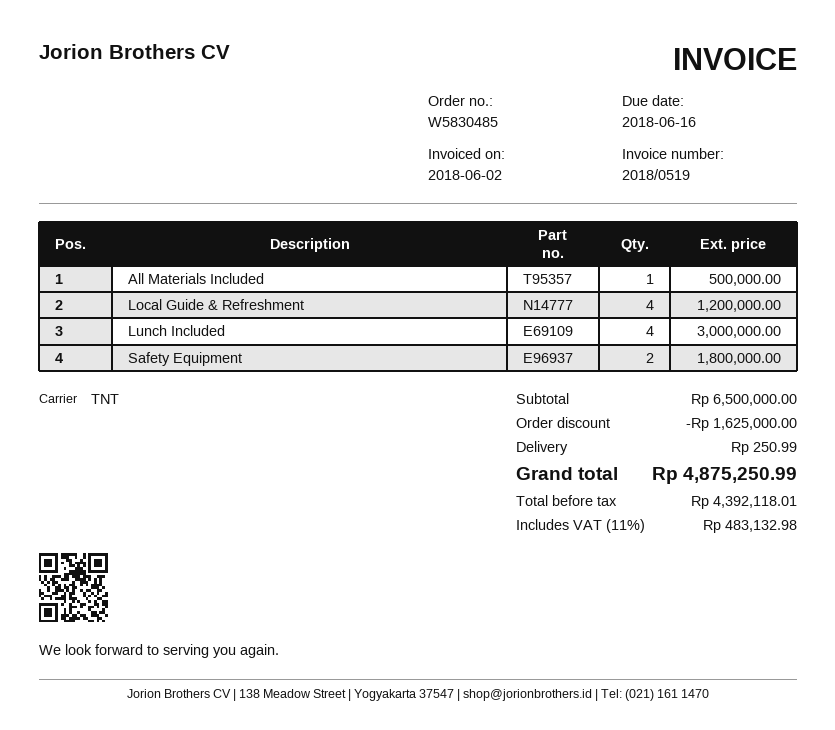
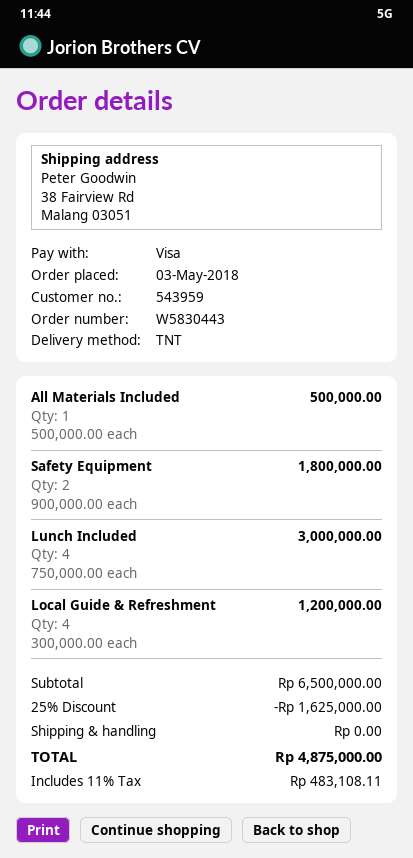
order number: W5830485 -> W5830443
shipping: 250.99 -> 0.00
tax: 11% = 483132.98 -> 11% = 483108.11
total: 4875250.99 -> 4875000.00

